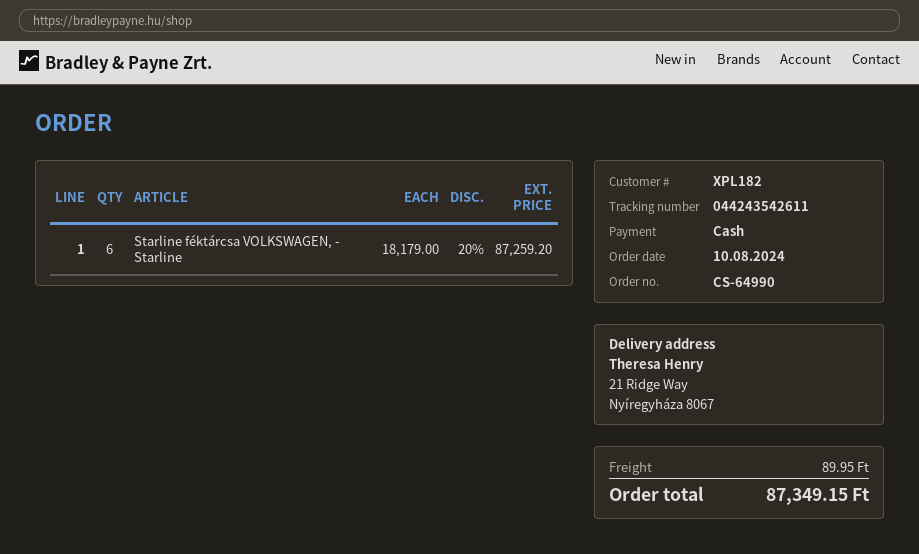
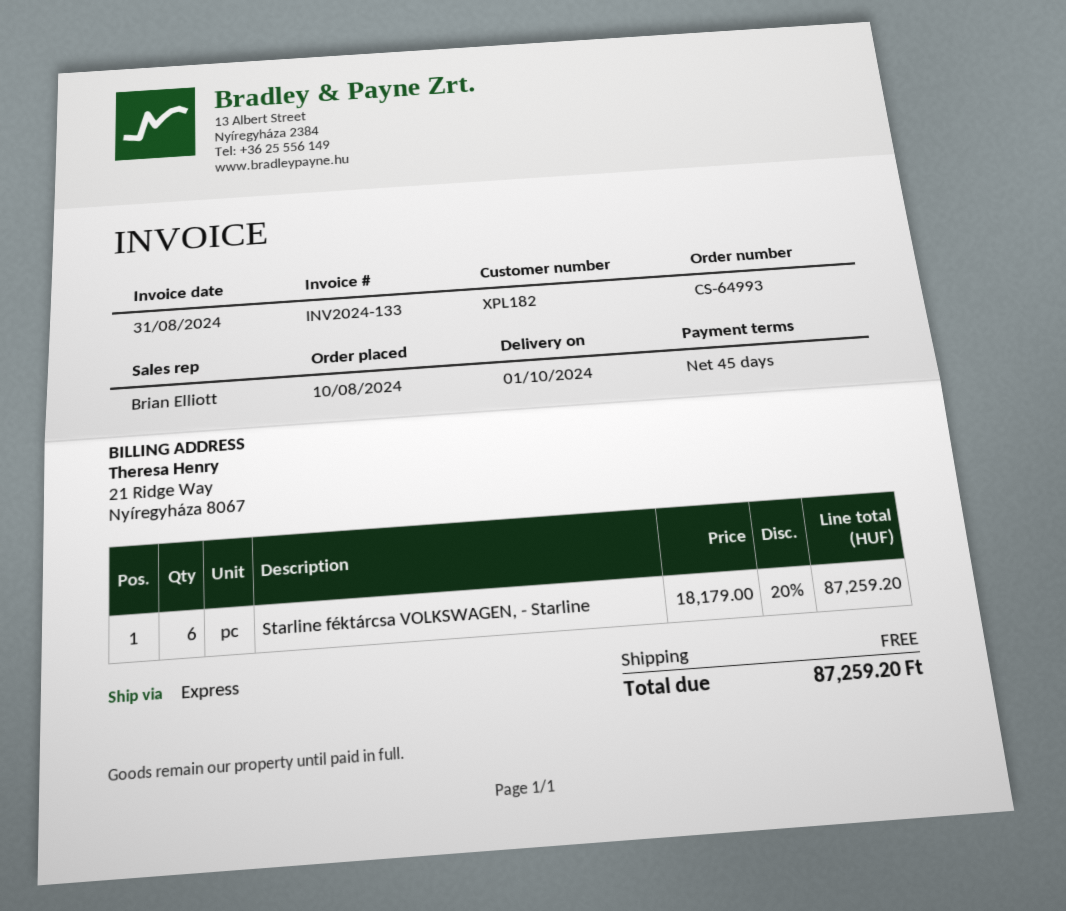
order number: CS-64990 -> CS-64993
shipping: 89.95 -> 0.00
total: 87349.15 -> 87259.20

